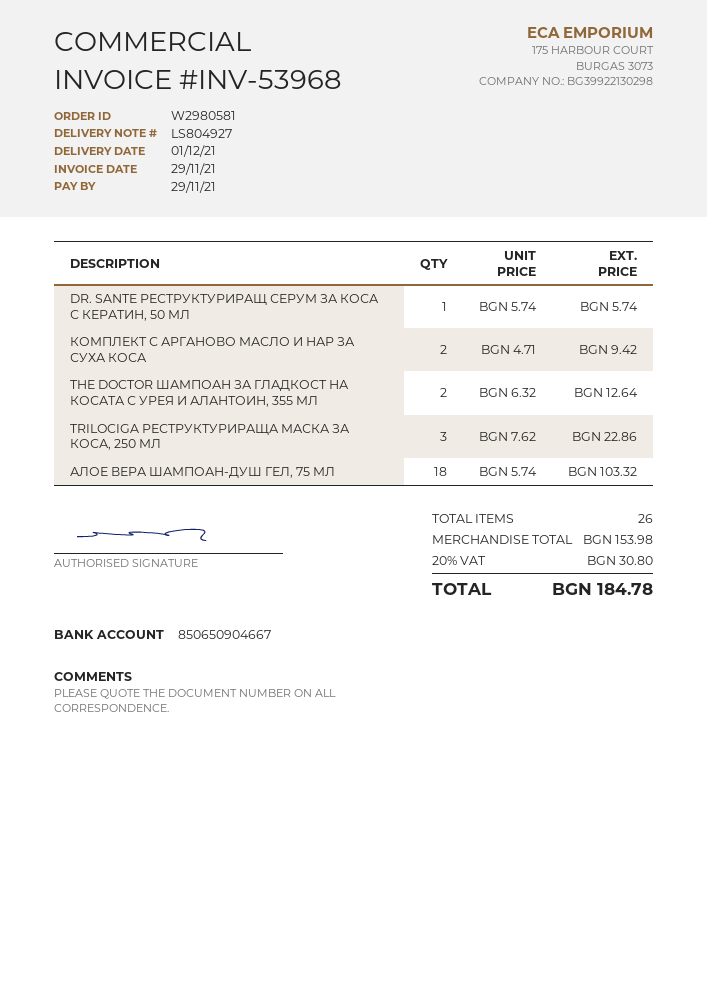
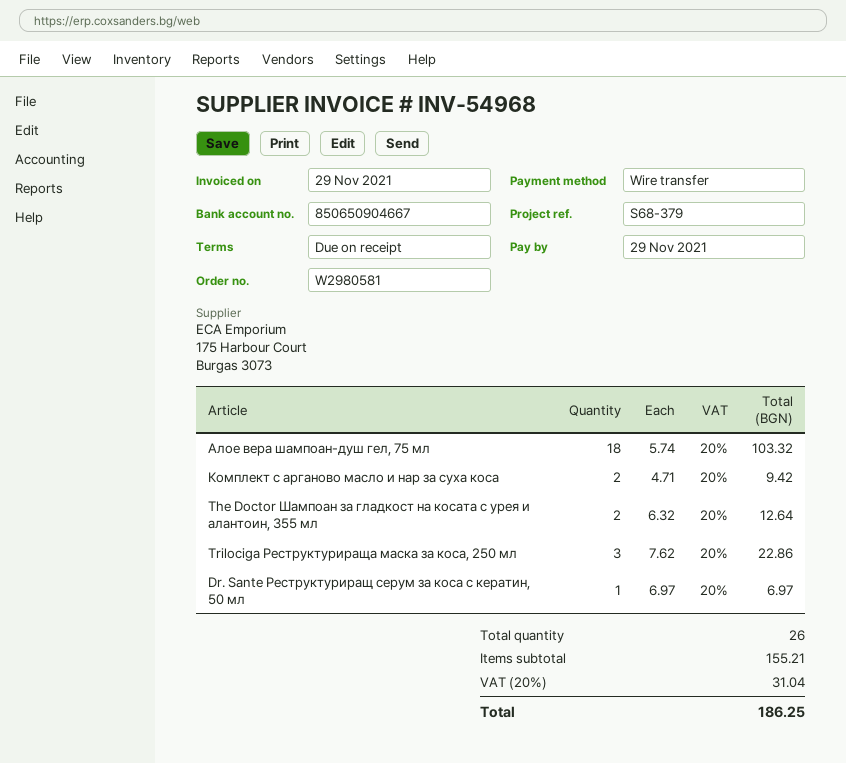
invoice number: INV-53968 -> INV-54968
DR. SANTE РЕСТРУКТУРИРАЩ СЕРУМ ЗА КОСА С КЕРАТИН, 50 МЛ: 1 x 5.74 = 5.74 -> 1 x 6.97 = 6.97
subtotal: 153.98 -> 155.21
tax: 20% = 30.80 -> 20% = 31.04
total: 184.78 -> 186.25

